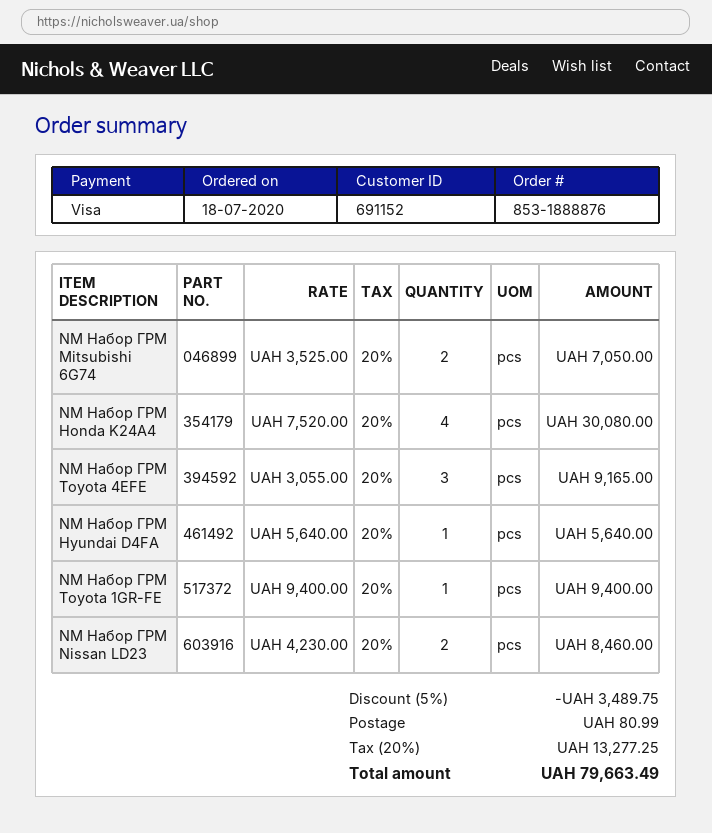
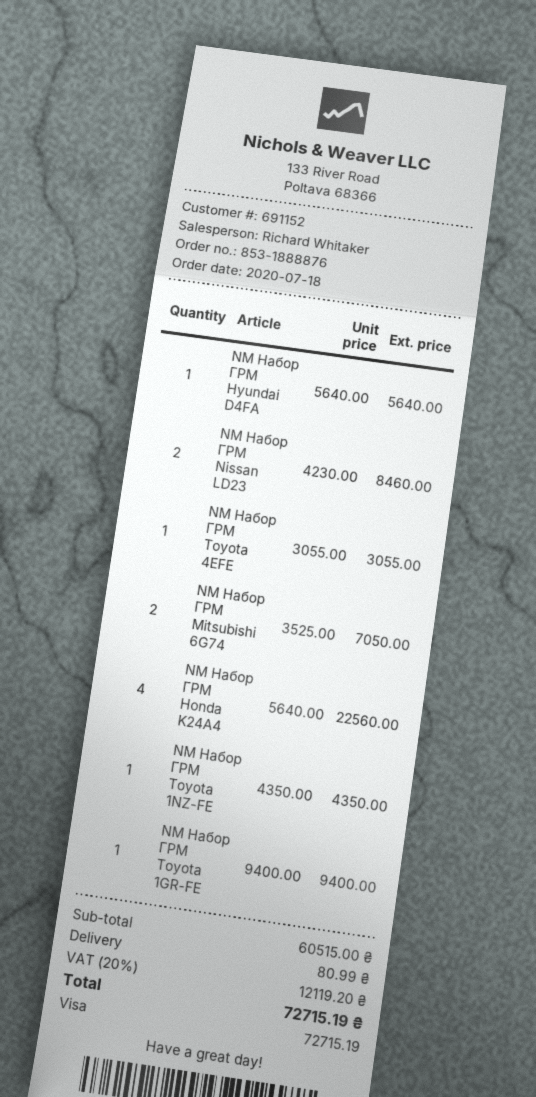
NM Набор ГРМ Honda K24A4: 4 x 7520.00 = 30080.00 -> 4 x 5640.00 = 22560.00
NM Набор ГРМ Toyota 4EFE: 3 x 3055.00 = 9165.00 -> 1 x 3055.00 = 3055.00
NM Набор ГРМ Toyota 1NZ-FE: none -> 1 x 4350.00 = 4350.00
discount: 5% = 3489.75 -> none
tax: 20% = 13277.25 -> 20% = 12119.20
total: 79663.49 -> 72715.19

